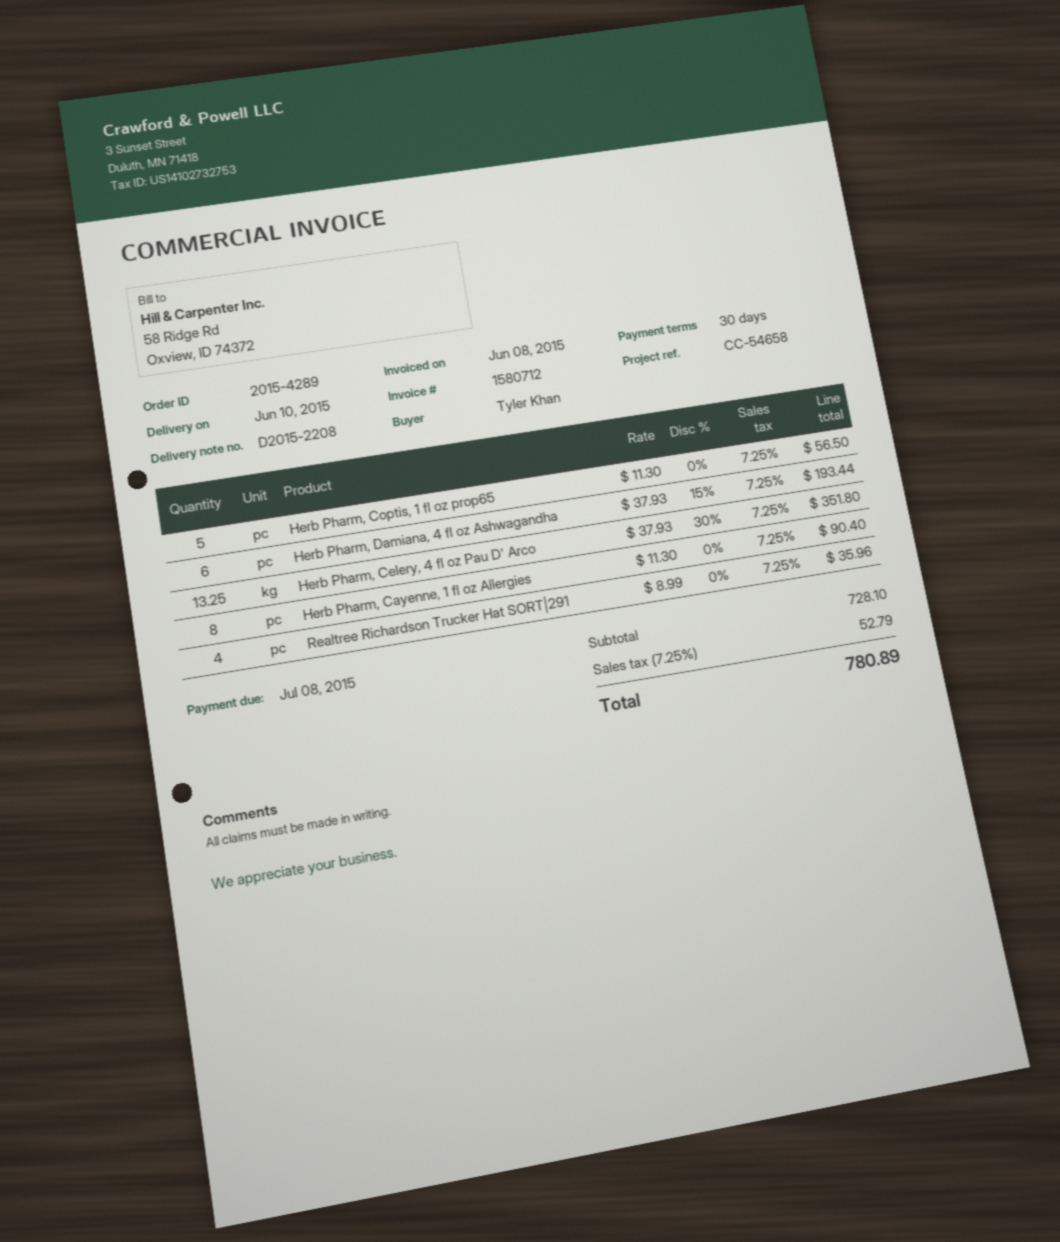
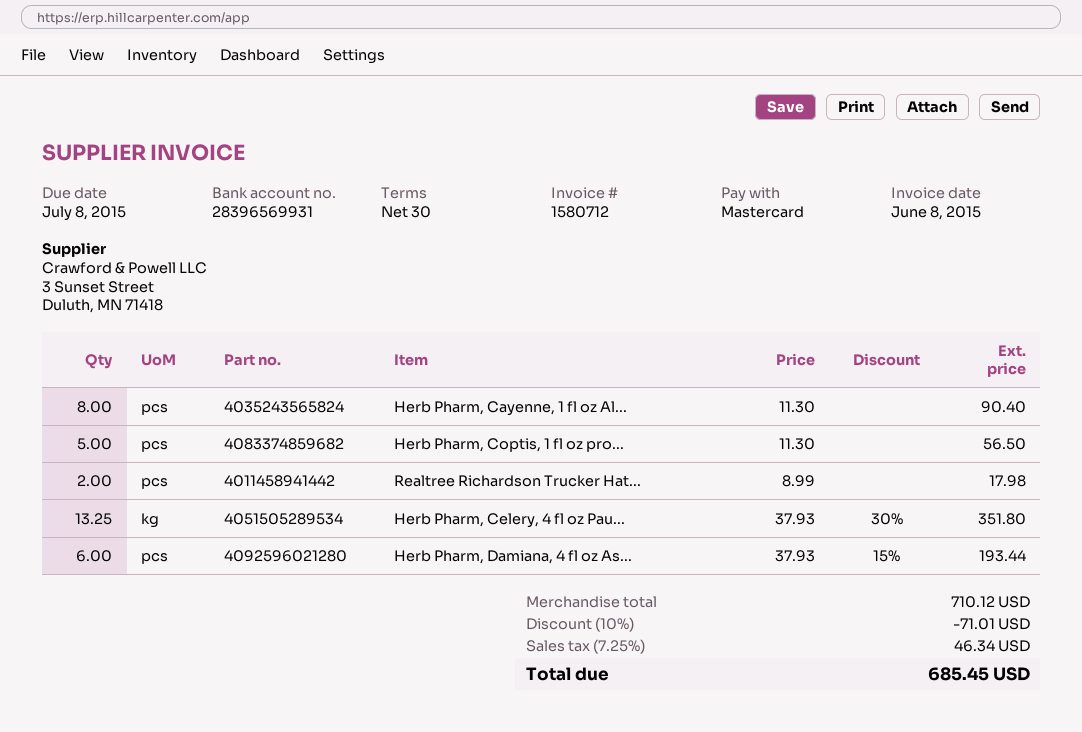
Realtree Richardson Trucker Hat SORT|291: 4 x 8.99 = 35.96 -> 2 x 8.99 = 17.98
subtotal: 728.10 -> 710.12
discount: none -> 10% = 71.01
tax: 7.25% = 52.79 -> 7.25% = 46.34
total: 780.89 -> 685.45

